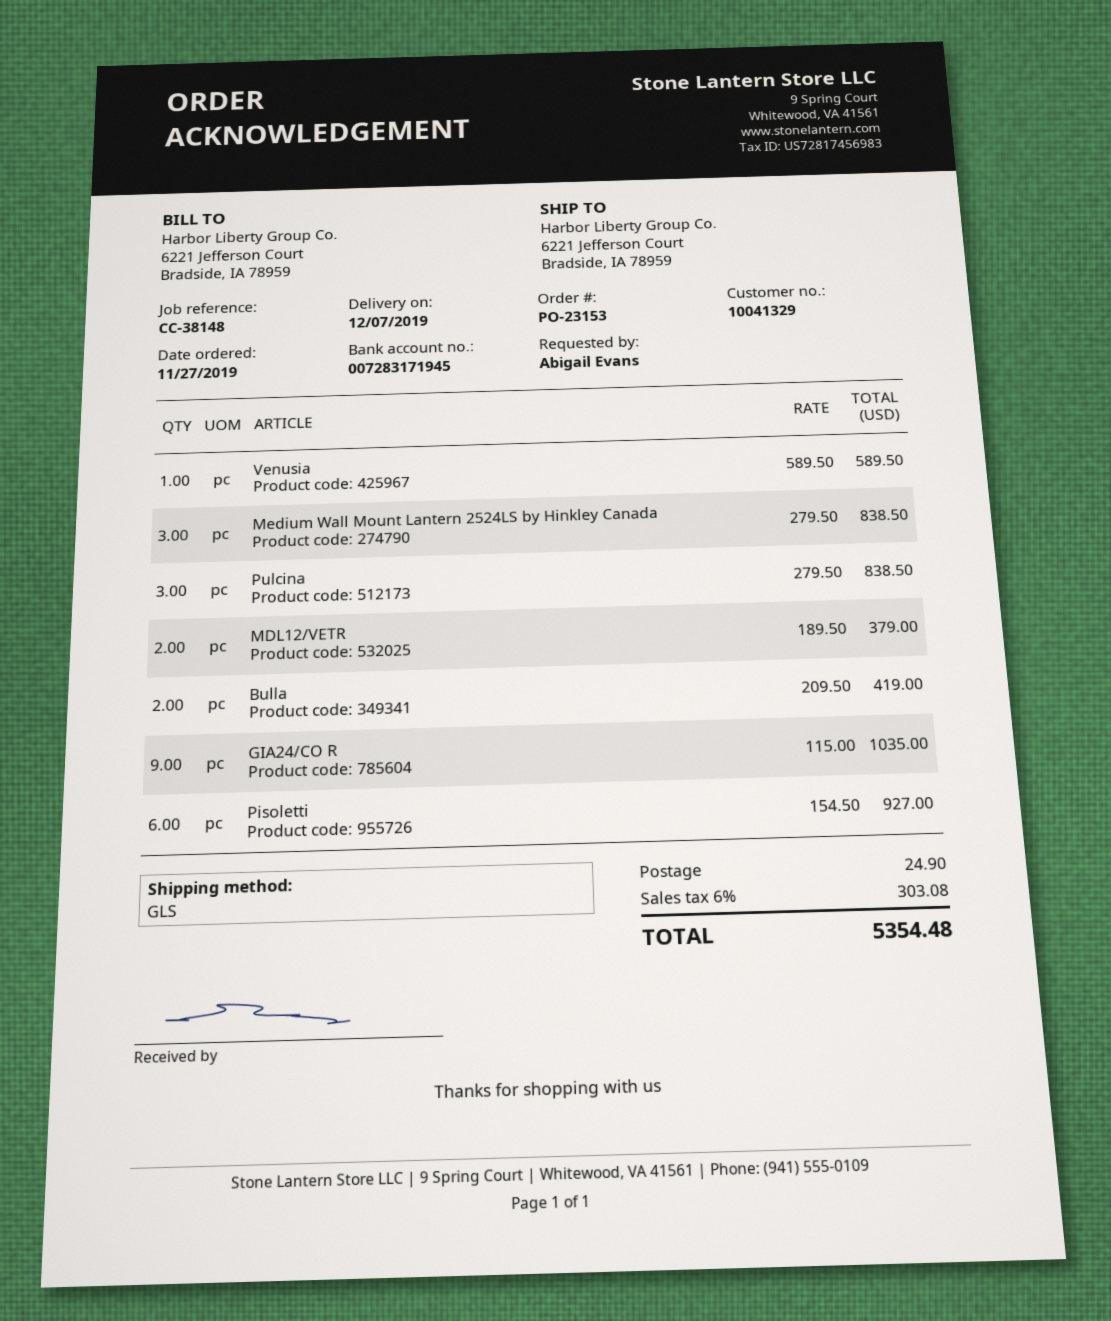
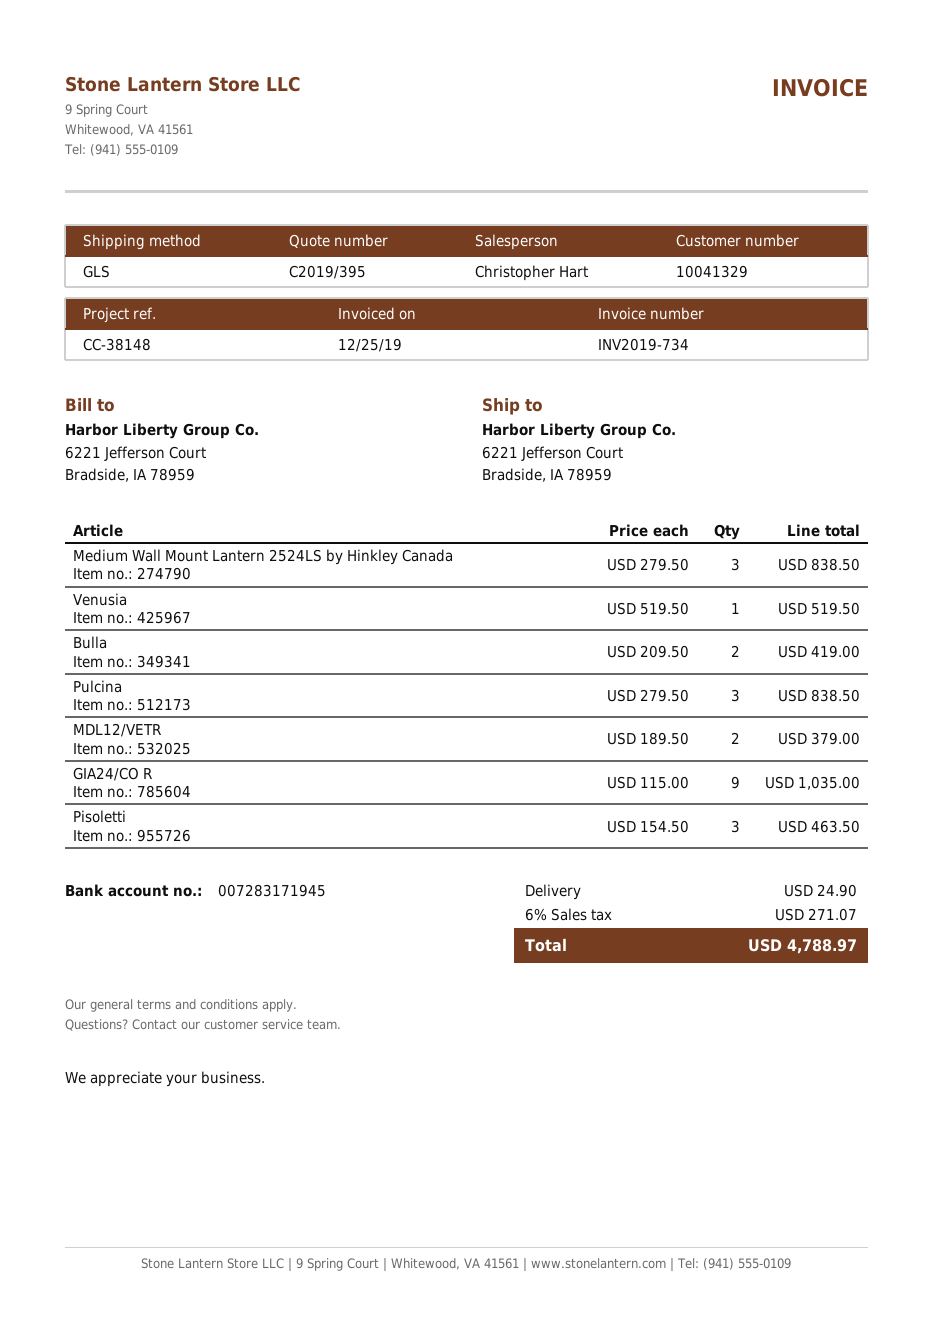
Venusia: 1 x 589.50 = 589.50 -> 1 x 519.50 = 519.50
Pisoletti: 6 x 154.50 = 927.00 -> 3 x 154.50 = 463.50
tax: 6% = 303.08 -> 6% = 271.07
total: 5354.48 -> 4788.97

